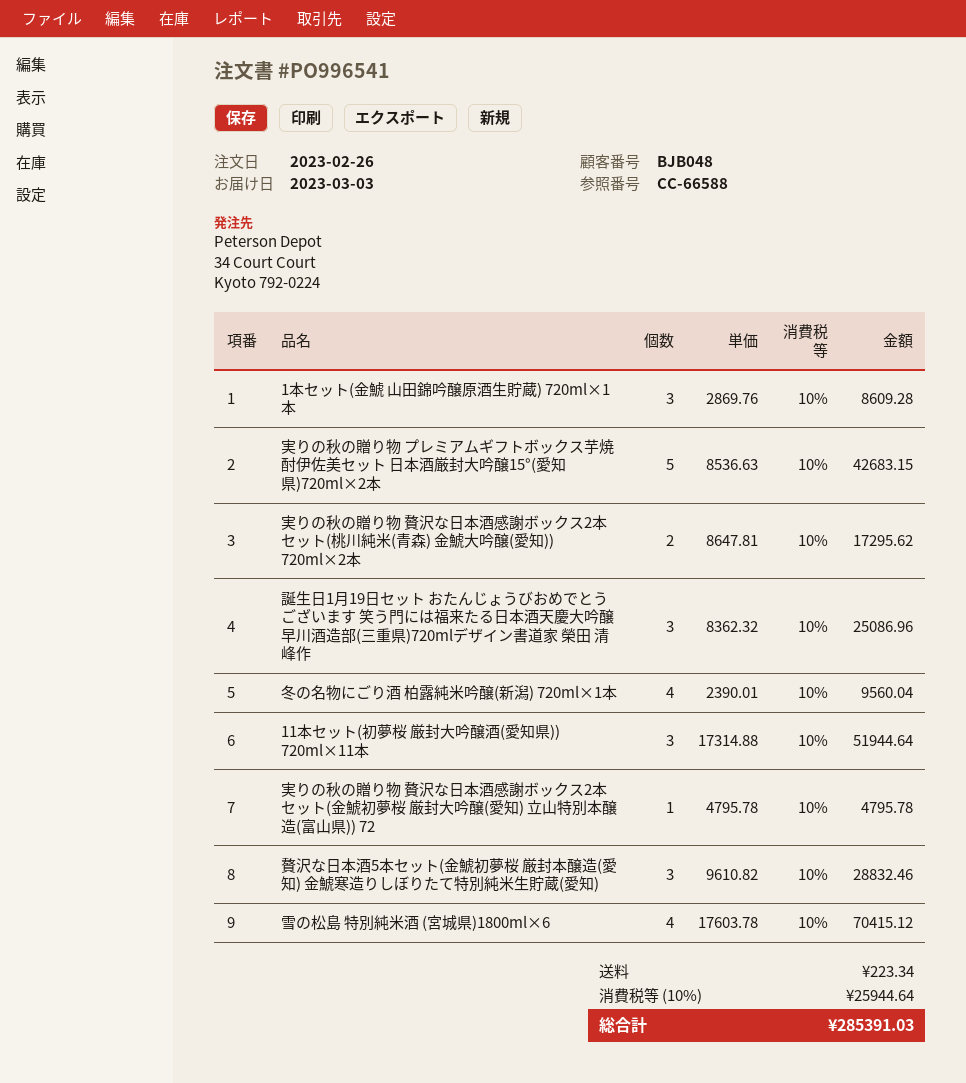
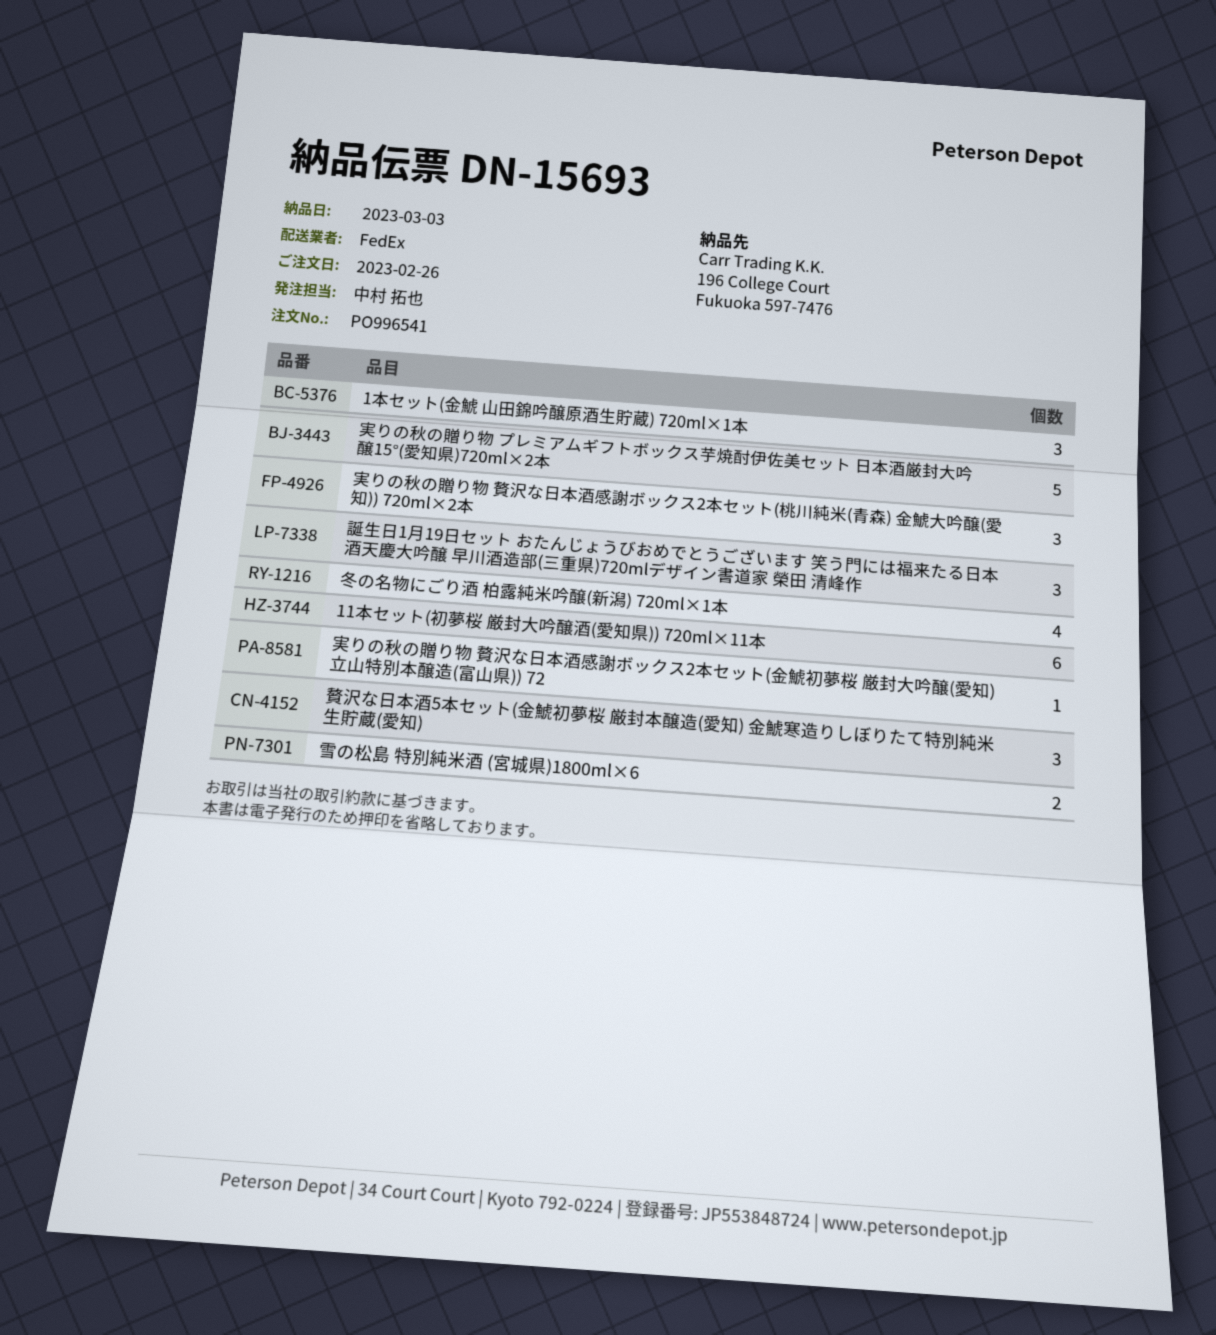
実りの秋の贈り物 贅沢な日本酒感謝ボックス2本セット(桃川純米(青森) 金鯱大吟醸(愛知)) 720ml×2本: 2 -> 3
11本セット(初夢桜 厳封大吟醸酒(愛知県)) 720ml×11本: 3 -> 6
雪の松島 特別純米酒 (宮城県)1800ml×6: 4 -> 2

